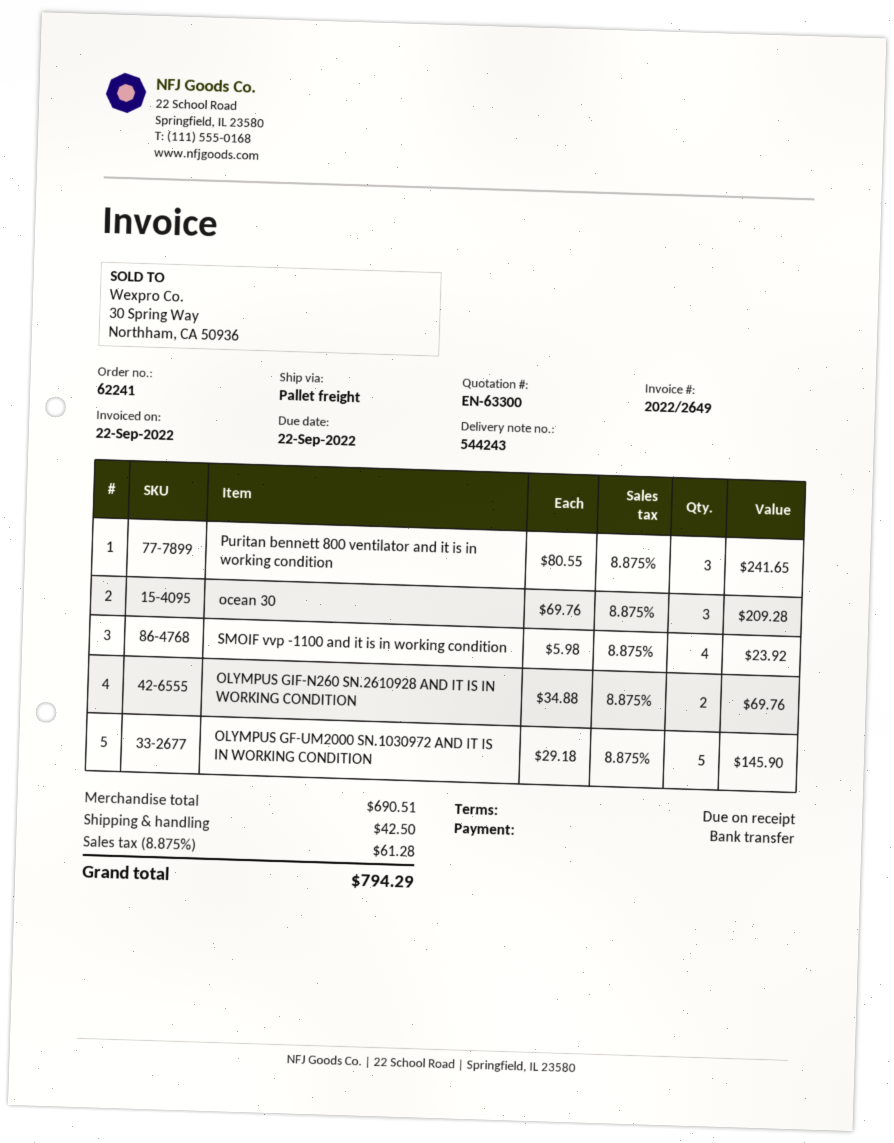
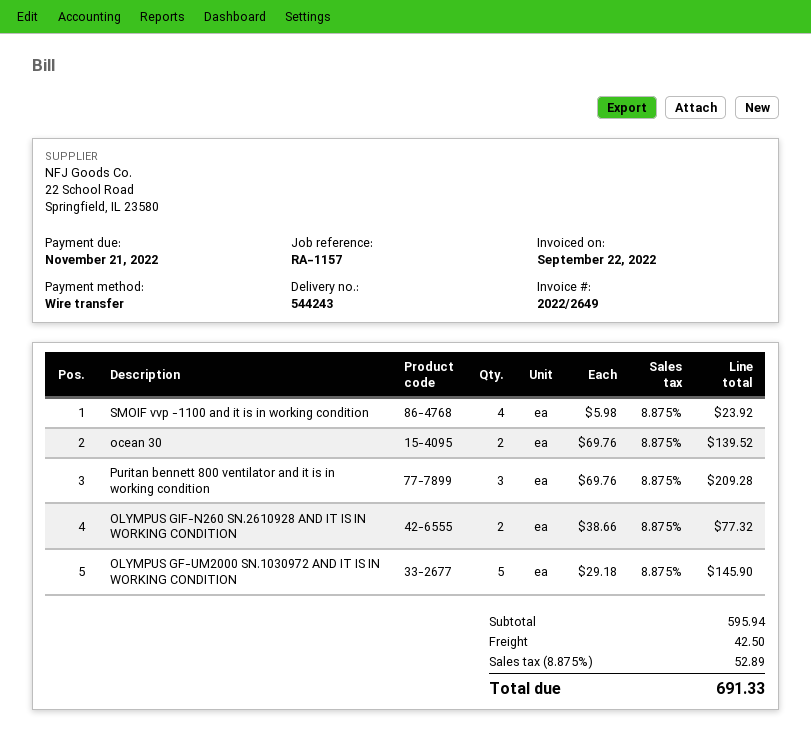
due date: 2022-09-22 -> 2022-11-21
Puritan bennett 800 ventilator and it is in working condition: 3 x 80.55 = 241.65 -> 3 x 69.76 = 209.28
ocean 30: 3 x 69.76 = 209.28 -> 2 x 69.76 = 139.52
OLYMPUS GIF-N260 SN.2610928 AND IT IS IN WORKING CONDITION: 2 x 34.88 = 69.76 -> 2 x 38.66 = 77.32
subtotal: 690.51 -> 595.94
tax: 8.875% = 61.28 -> 8.875% = 52.89
total: 794.29 -> 691.33

